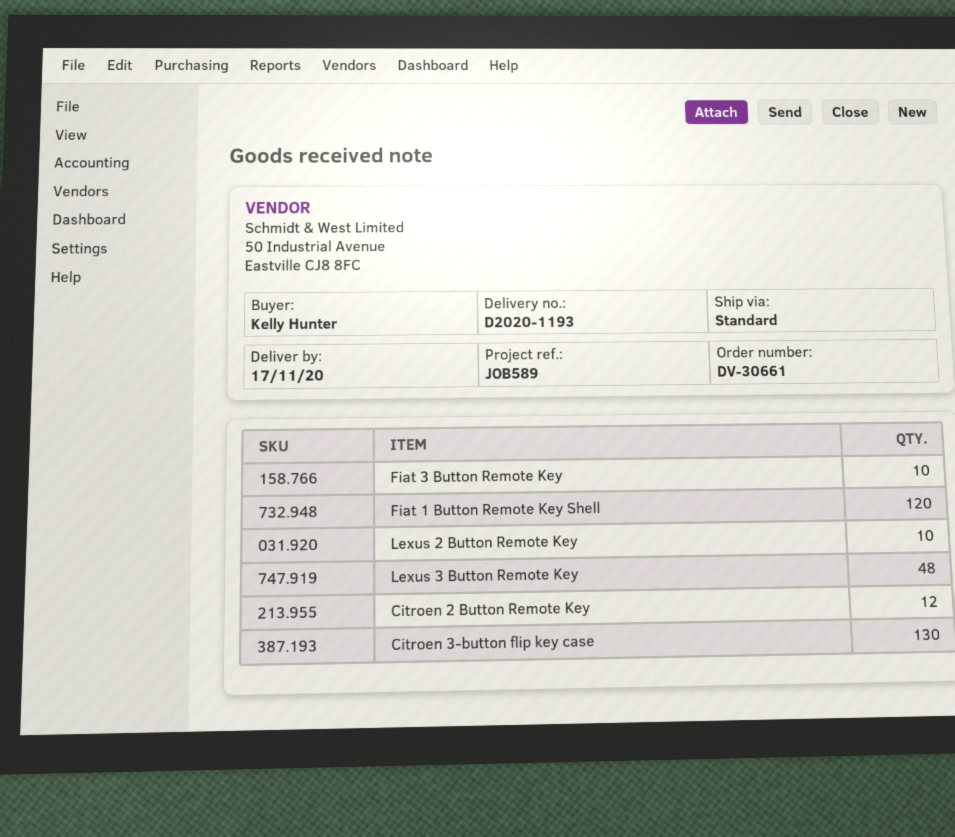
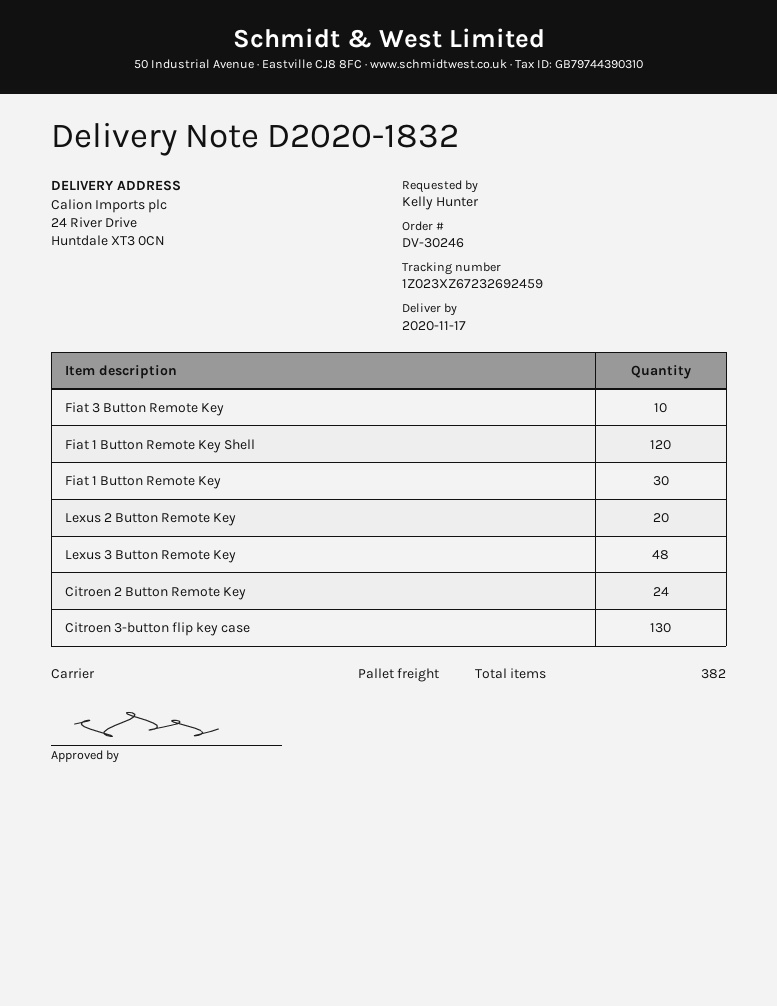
order number: DV-30661 -> DV-30246
delivery note number: D2020-1193 -> D2020-1832
shipping method: standard -> pallet freight
Lexus 2 Button Remote Key: 10 -> 20
Citroen 2 Button Remote Key: 12 -> 24
Fiat 1 Button Remote Key: none -> 30

